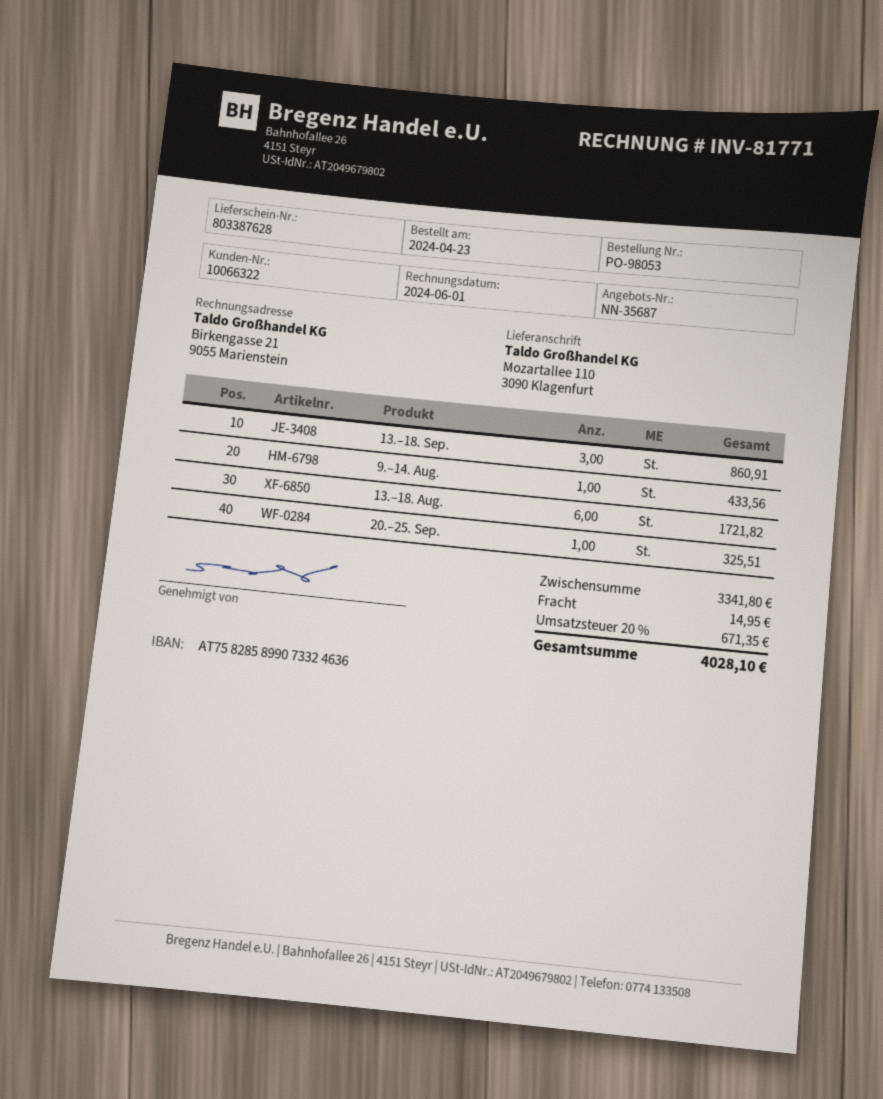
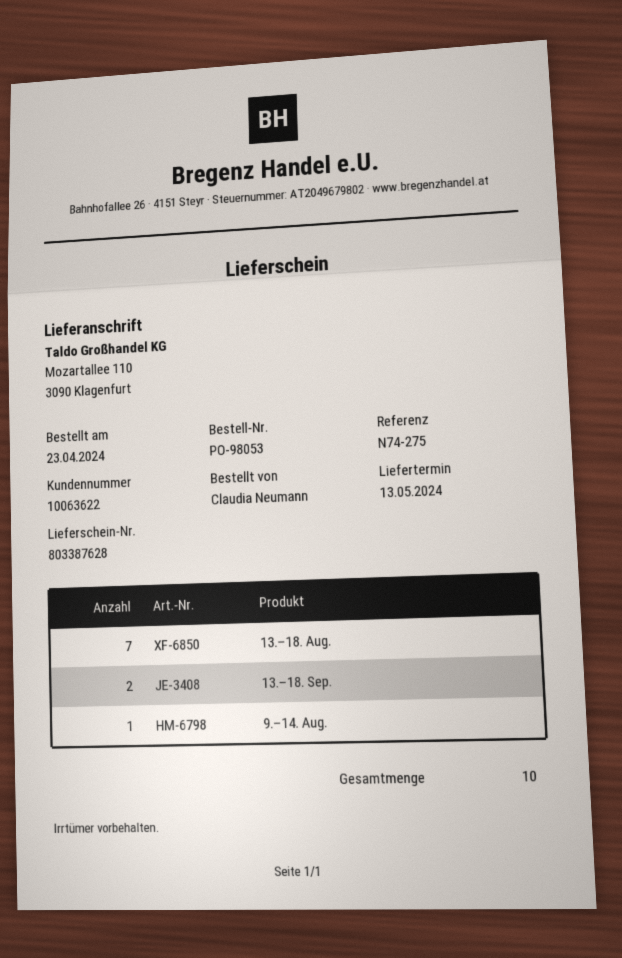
customer number: 10066322 -> 10063622
13.–18. Sep.: 3 -> 2
13.–18. Aug.: 6 -> 7
20.–25. Sep.: 1 -> none

